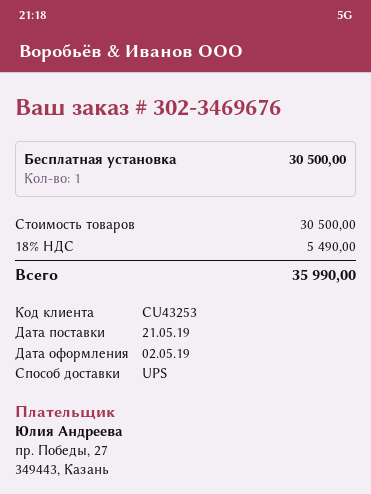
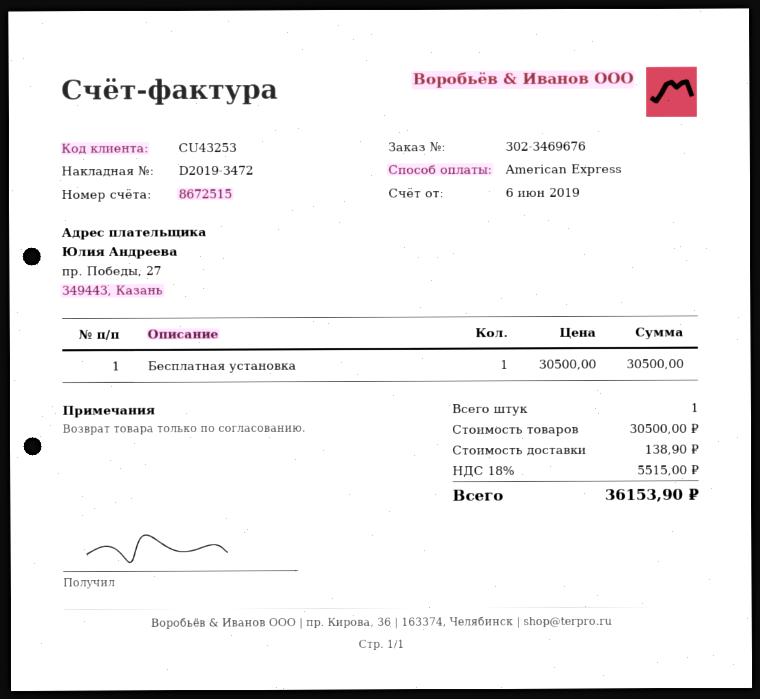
shipping: none -> 138.90
tax: 18% = 5490.00 -> 18% = 5515.00
total: 35990.00 -> 36153.90

